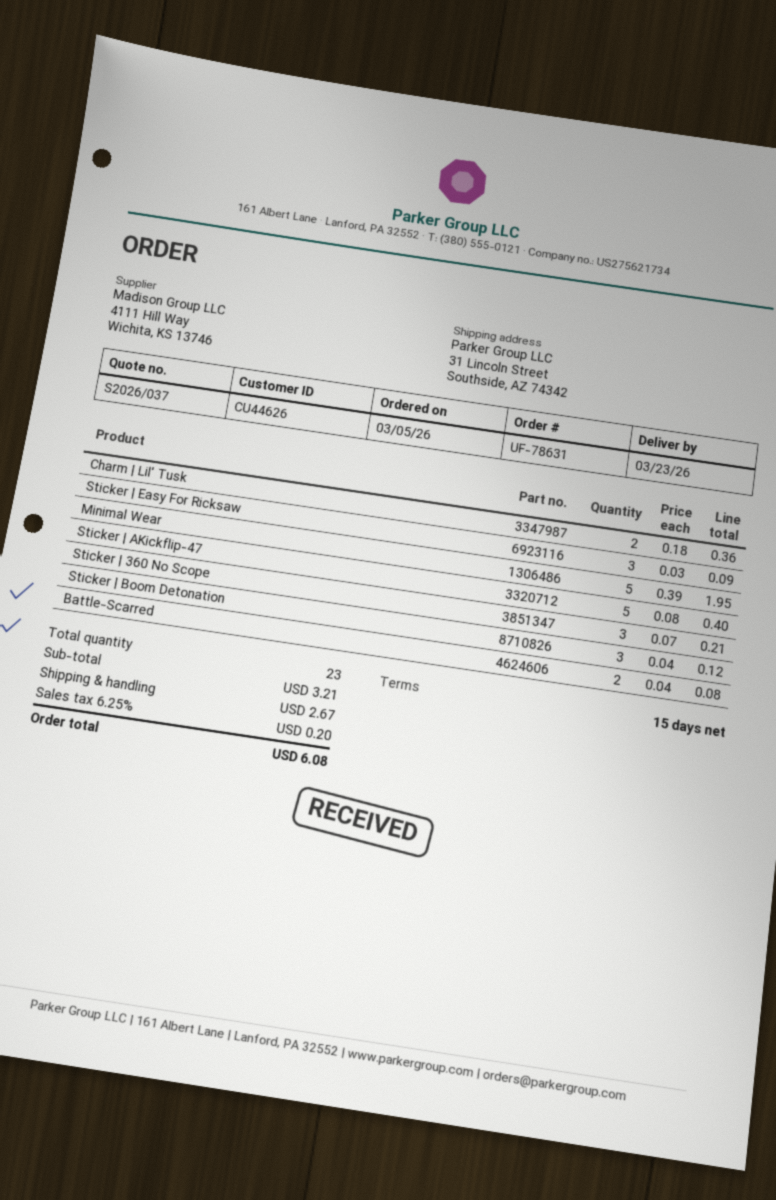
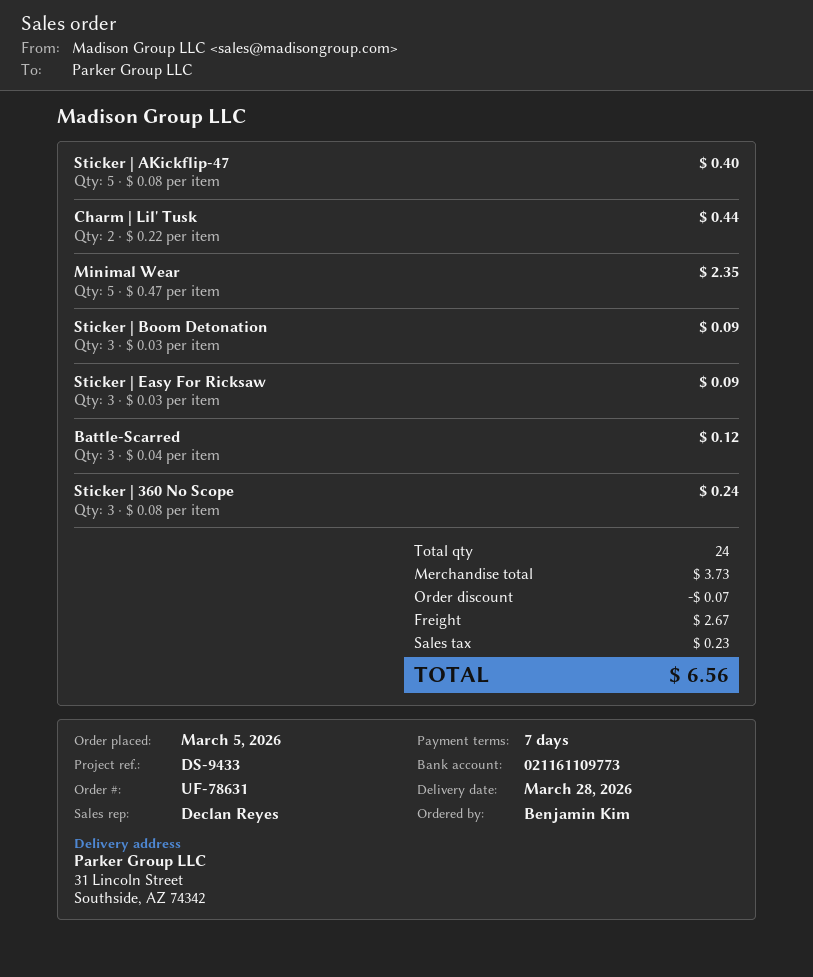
delivery date: 2026-03-23 -> 2026-03-28
payment terms: 15 days -> 7 days
Charm | Lil' Tusk: 2 x 0.18 = 0.36 -> 2 x 0.22 = 0.44
Minimal Wear: 5 x 0.39 = 1.95 -> 5 x 0.47 = 2.35
Sticker | 360 No Scope: 3 x 0.07 = 0.21 -> 3 x 0.08 = 0.24
Sticker | Boom Detonation: 3 x 0.04 = 0.12 -> 3 x 0.03 = 0.09
Battle-Scarred: 2 x 0.04 = 0.08 -> 3 x 0.04 = 0.12
total quantity: 23 -> 24
subtotal: 3.21 -> 3.73
discount: none -> 0.07
tax: 0.20 -> 0.23
total: 6.08 -> 6.56

